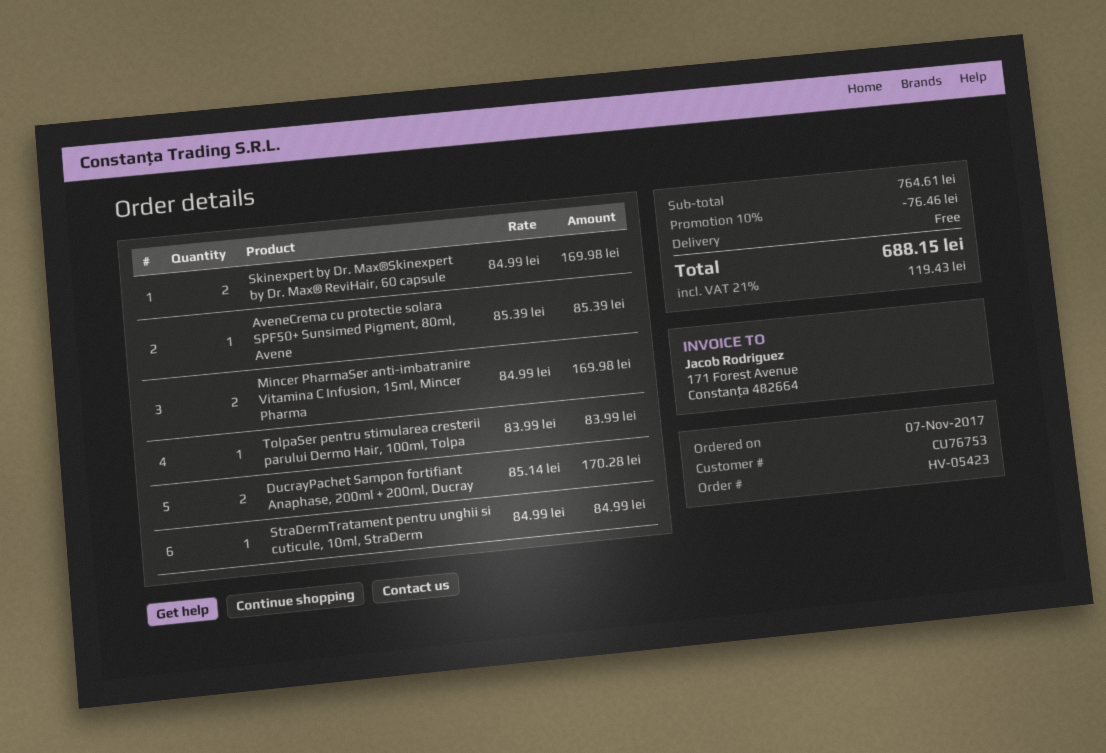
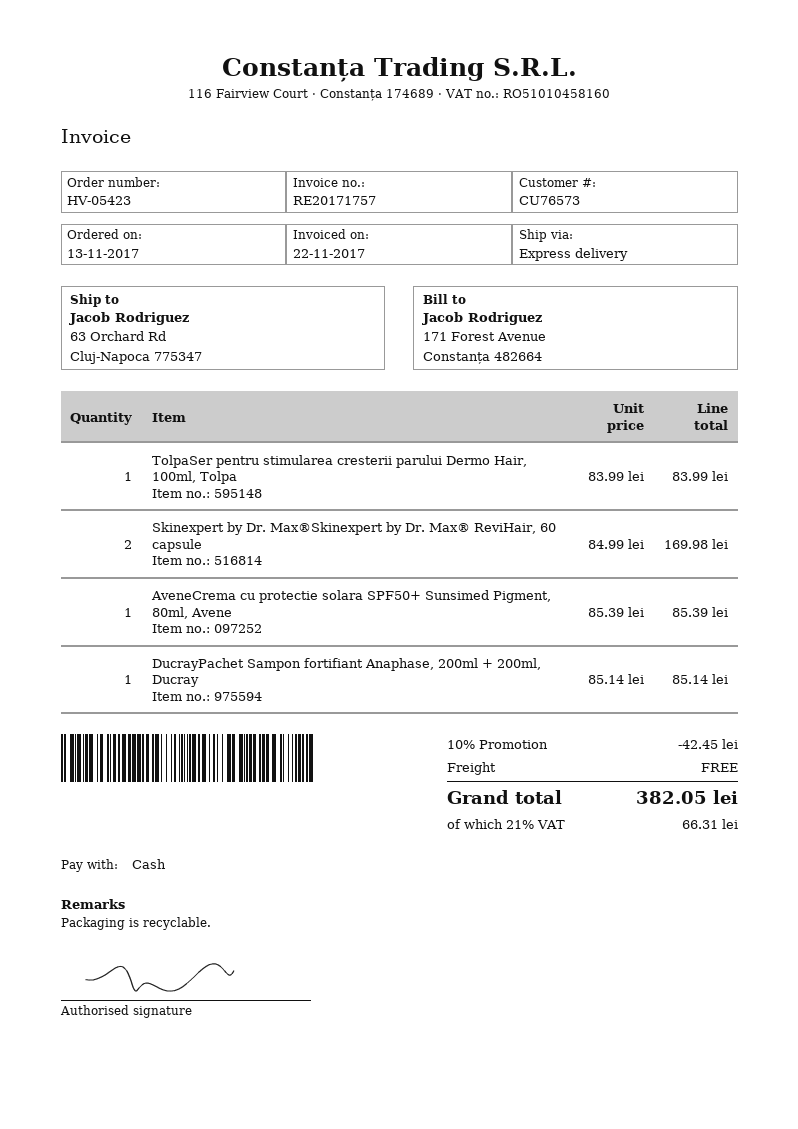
order date: 2017-11-07 -> 2017-11-13
customer number: CU76753 -> CU76573
Mincer PharmaSer anti-imbatranire Vitamina C Infusion, 15ml, Mincer Pharma: 2 x 84.99 = 169.98 -> none
DucrayPachet Sampon fortifiant Anaphase, 200ml + 200ml, Ducray: 2 x 85.14 = 170.28 -> 1 x 85.14 = 85.14
StraDermTratament pentru unghii si cuticule, 10ml, StraDerm: 1 x 84.99 = 84.99 -> none
discount: 10% = 76.46 -> 10% = 42.45
tax: 21% = 119.43 -> 21% = 66.31
total: 688.15 -> 382.05

